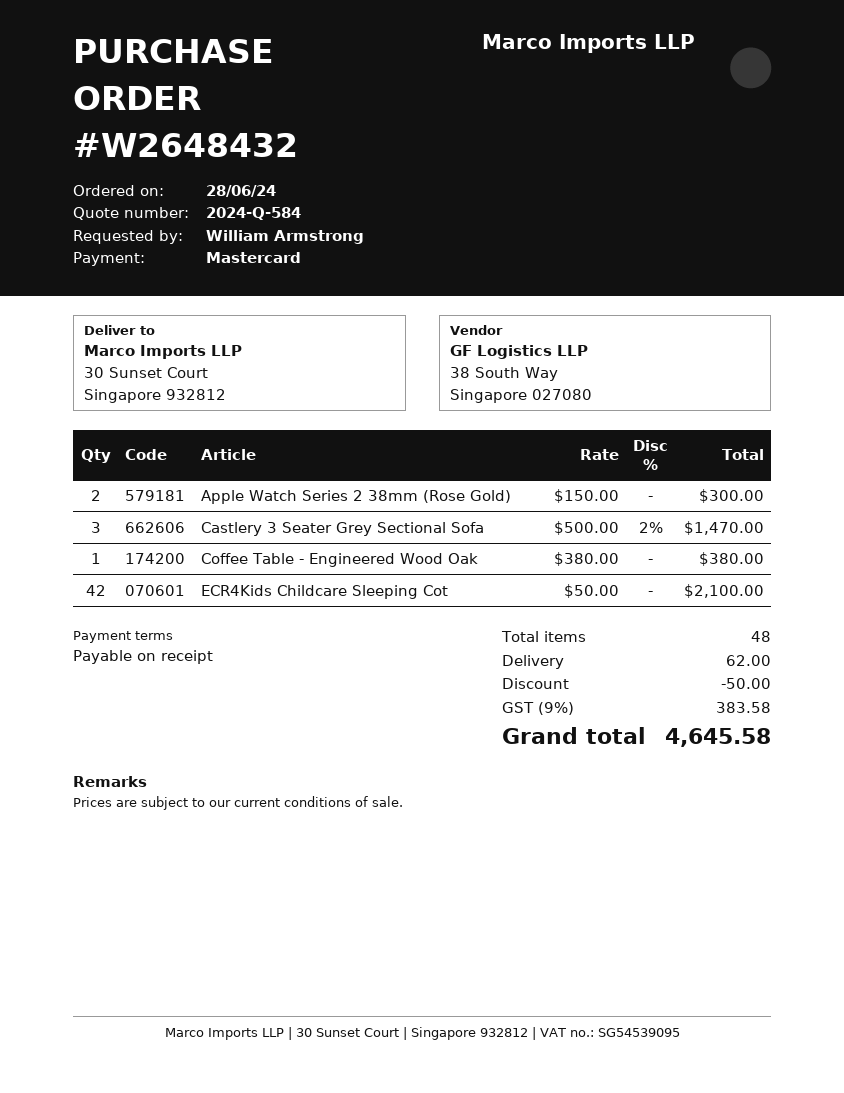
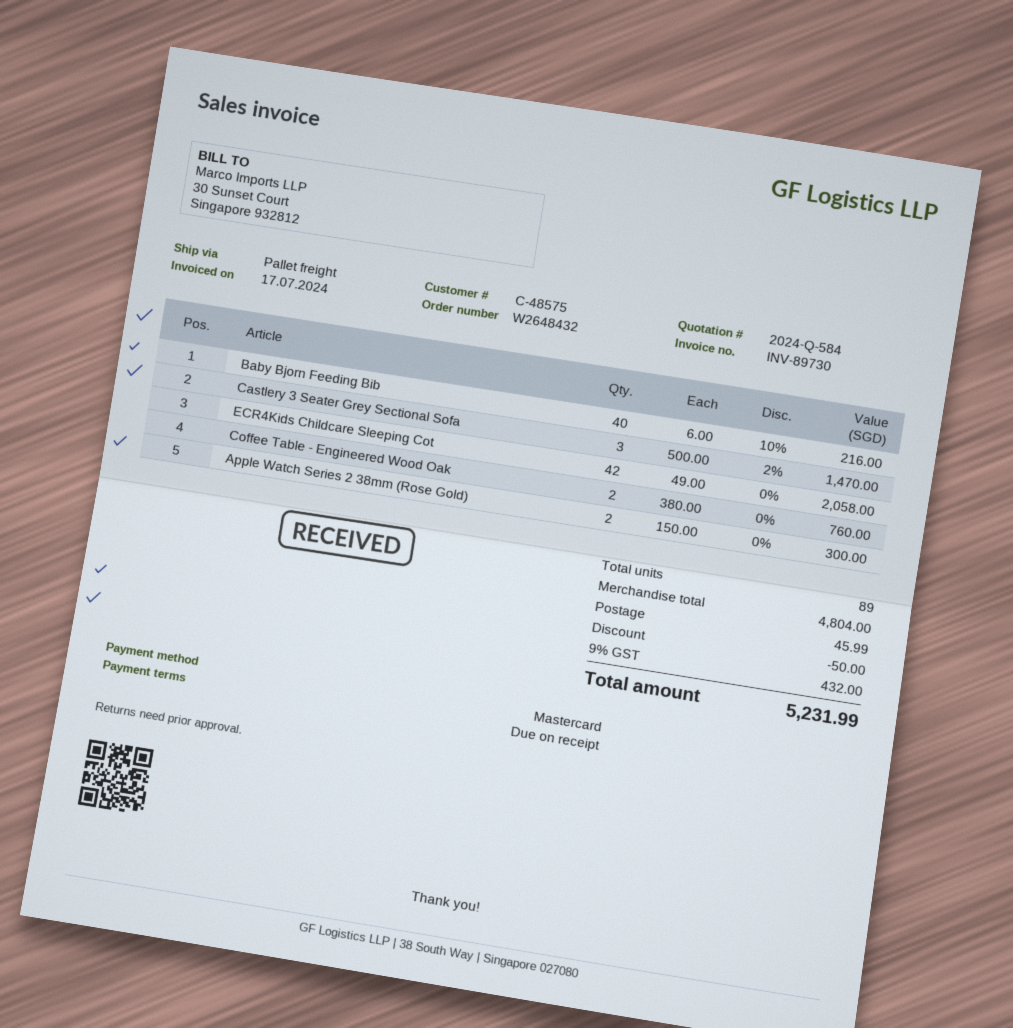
Coffee Table - Engineered Wood Oak: 1 x 380.00 = 380.00 -> 2 x 380.00 = 760.00
ECR4Kids Childcare Sleeping Cot: 42 x 50.00 = 2100.00 -> 42 x 49.00 = 2058.00
Baby Bjorn Feeding Bib: none -> 40 x 6.00 - 10% = 216.00
total quantity: 48 -> 89
shipping: 62.00 -> 45.99
tax: 9% = 383.58 -> 9% = 432.00
total: 4645.58 -> 5231.99

